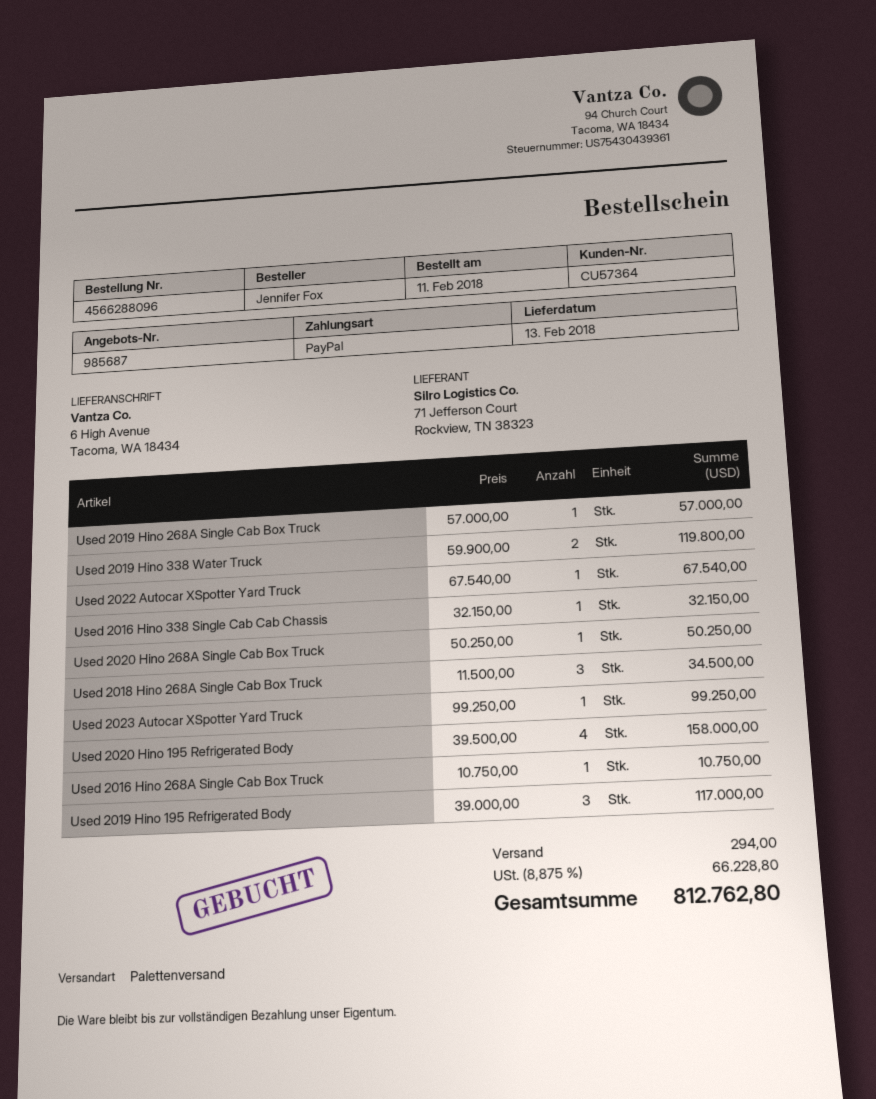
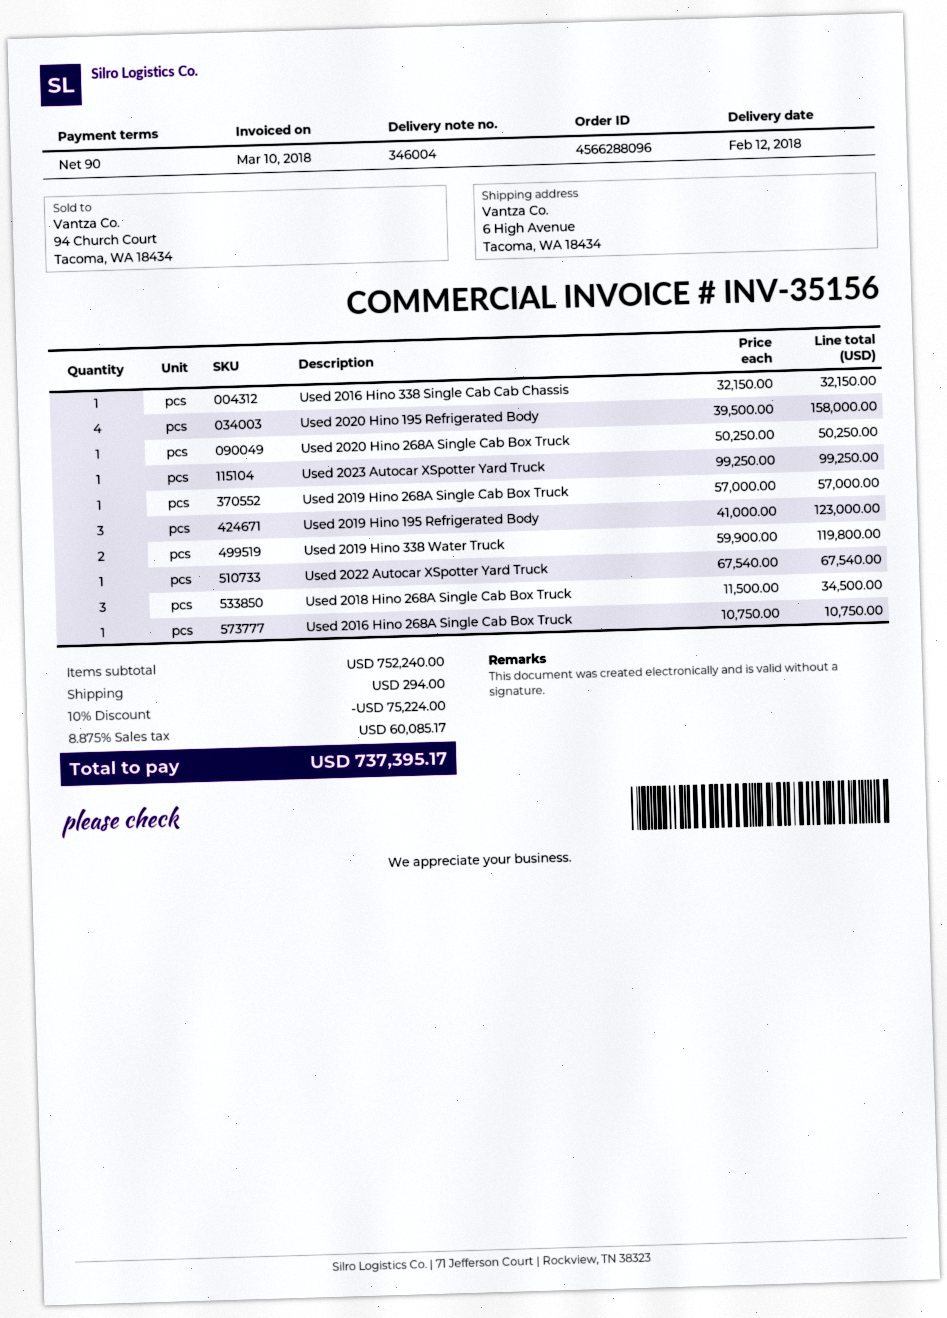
delivery date: 2018-02-13 -> 2018-02-12
Used 2019 Hino 195 Refrigerated Body: 3 x 39000.00 = 117000.00 -> 3 x 41000.00 = 123000.00
discount: none -> 10% = 75224.00
tax: 8.875% = 66228.80 -> 8.875% = 60085.17
total: 812762.80 -> 737395.17

